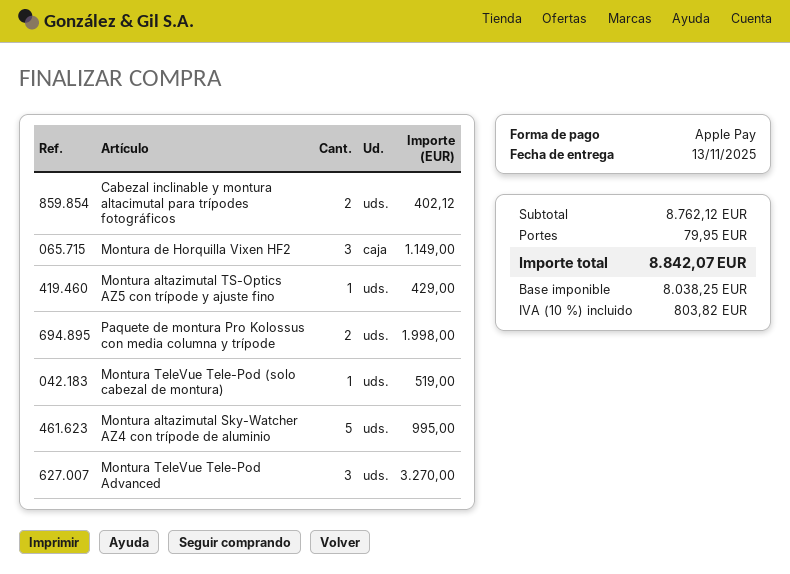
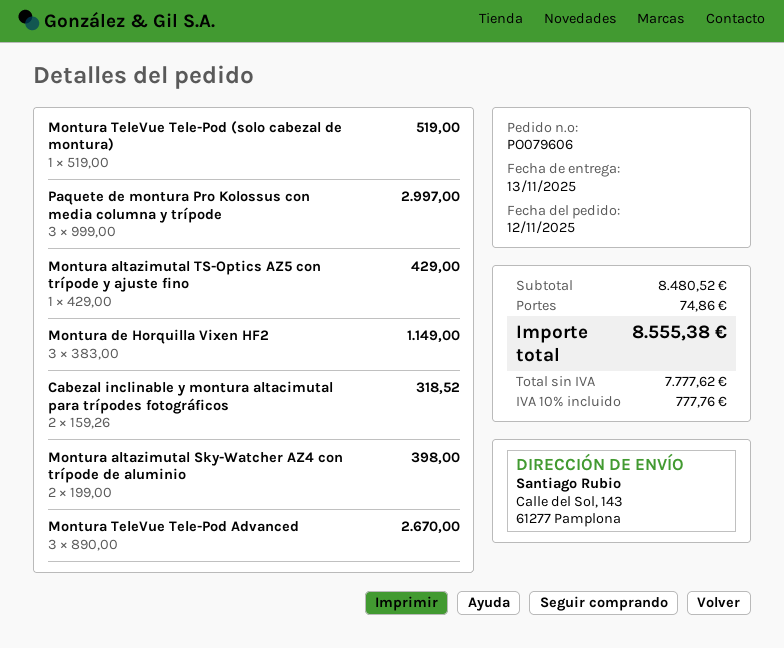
Cabezal inclinable y montura altacimutal para trípodes fotográficos: 2 for 402.12 -> 2 for 318.52
Paquete de montura Pro Kolossus con media columna y trípode: 2 for 1998.00 -> 3 for 2997.00
Montura altazimutal Sky-Watcher AZ4 con trípode de aluminio: 5 for 995.00 -> 2 for 398.00
Montura TeleVue Tele-Pod Advanced: 3 for 3270.00 -> 3 for 2670.00
subtotal: 8762.12 -> 8480.52
shipping: 79.95 -> 74.86
net: 8038.25 -> 7777.62
tax: 10% = 803.82 -> 10% = 777.76
total: 8842.07 -> 8555.38

